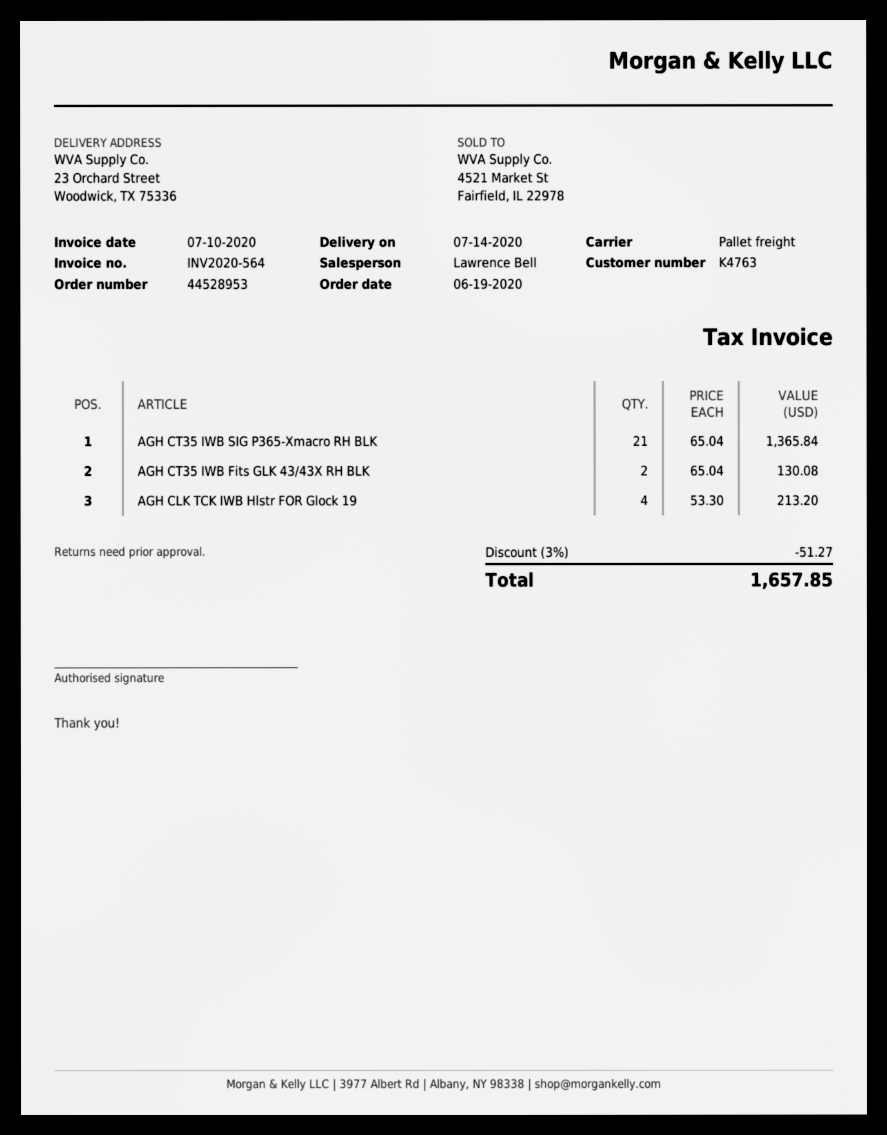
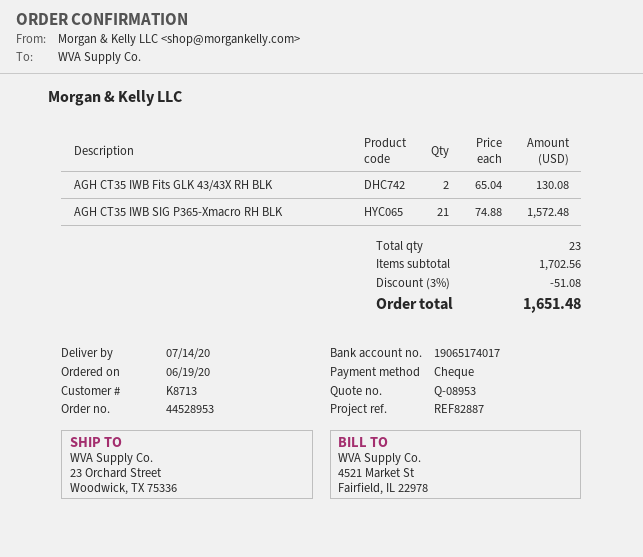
customer number: K4763 -> K8713
AGH CT35 IWB SIG P365-Xmacro RH BLK: 21 x 65.04 = 1365.84 -> 21 x 74.88 = 1572.48
AGH CLK TCK IWB Hlstr FOR Glock 19: 4 x 53.30 = 213.20 -> none
discount: 3% = 51.27 -> 3% = 51.08
total: 1657.85 -> 1651.48

